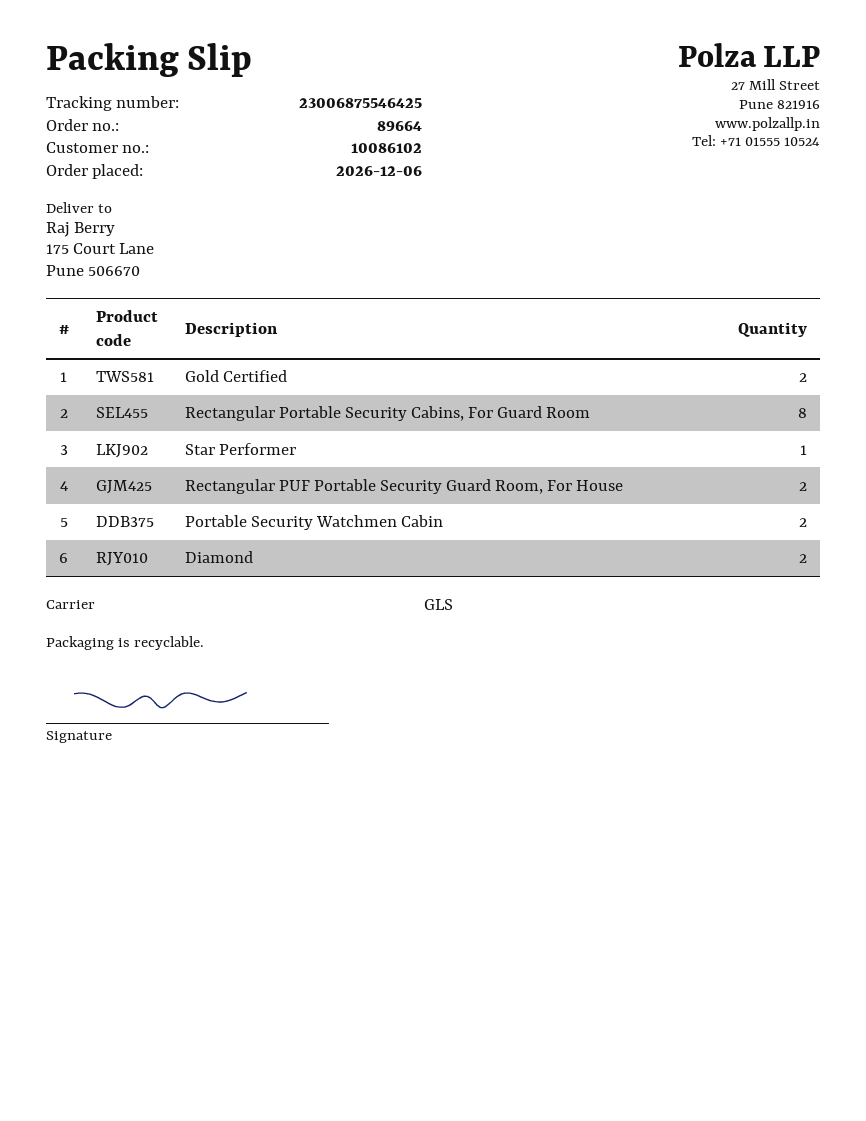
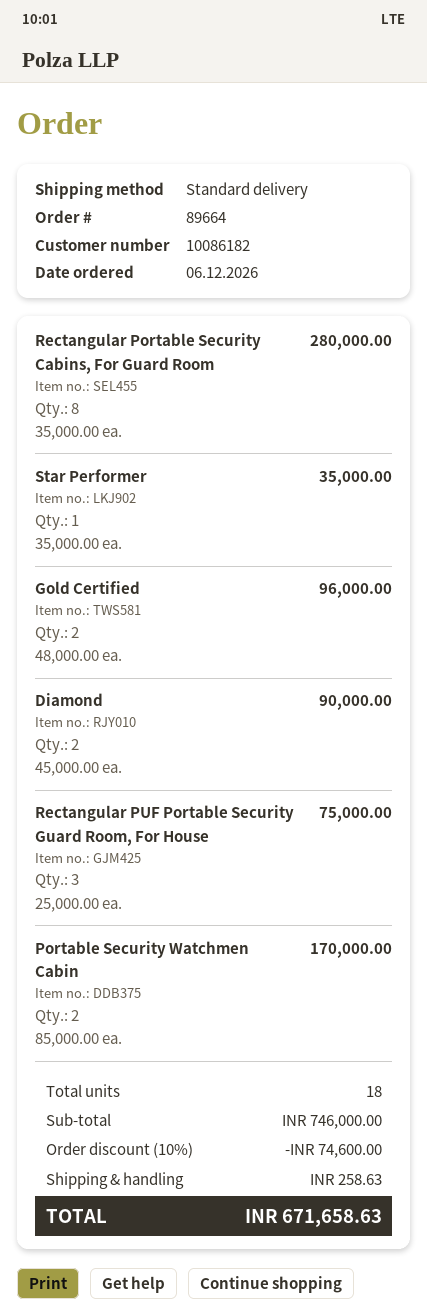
customer number: 10086102 -> 10086182
shipping method: GLS -> standard
Rectangular PUF Portable Security Guard Room, For House: 2 -> 3

